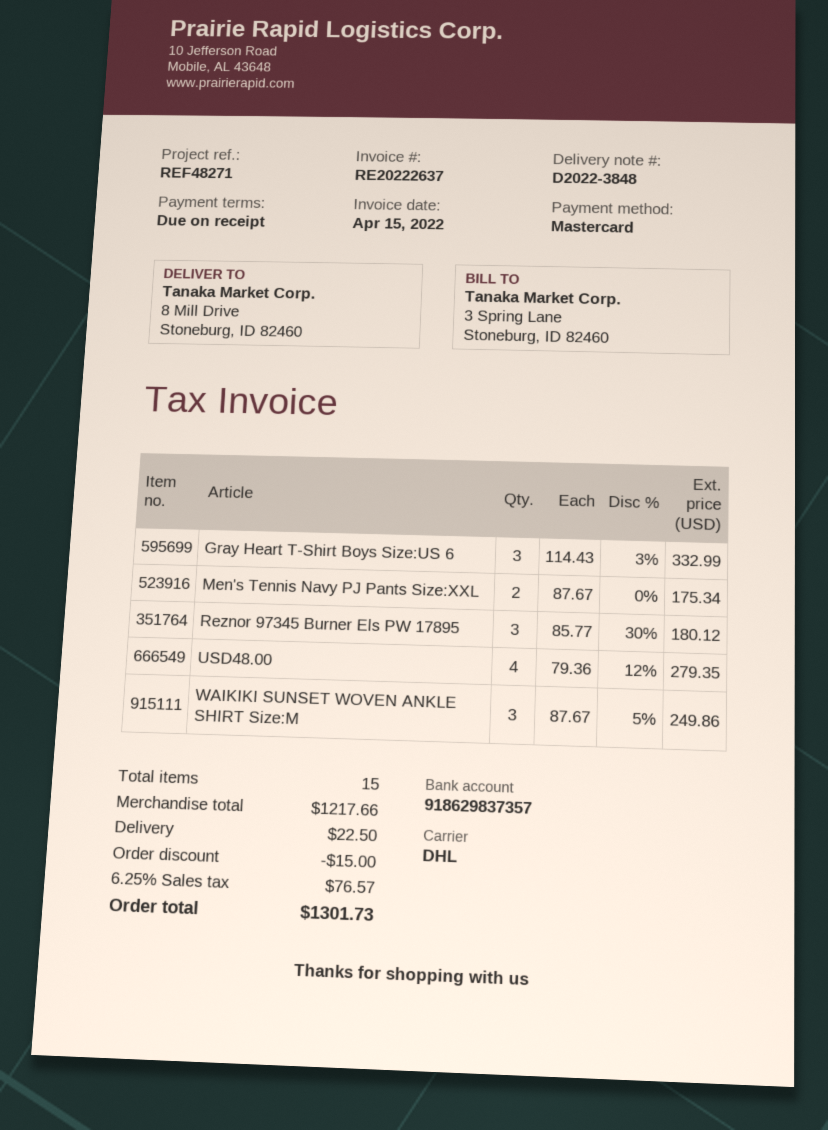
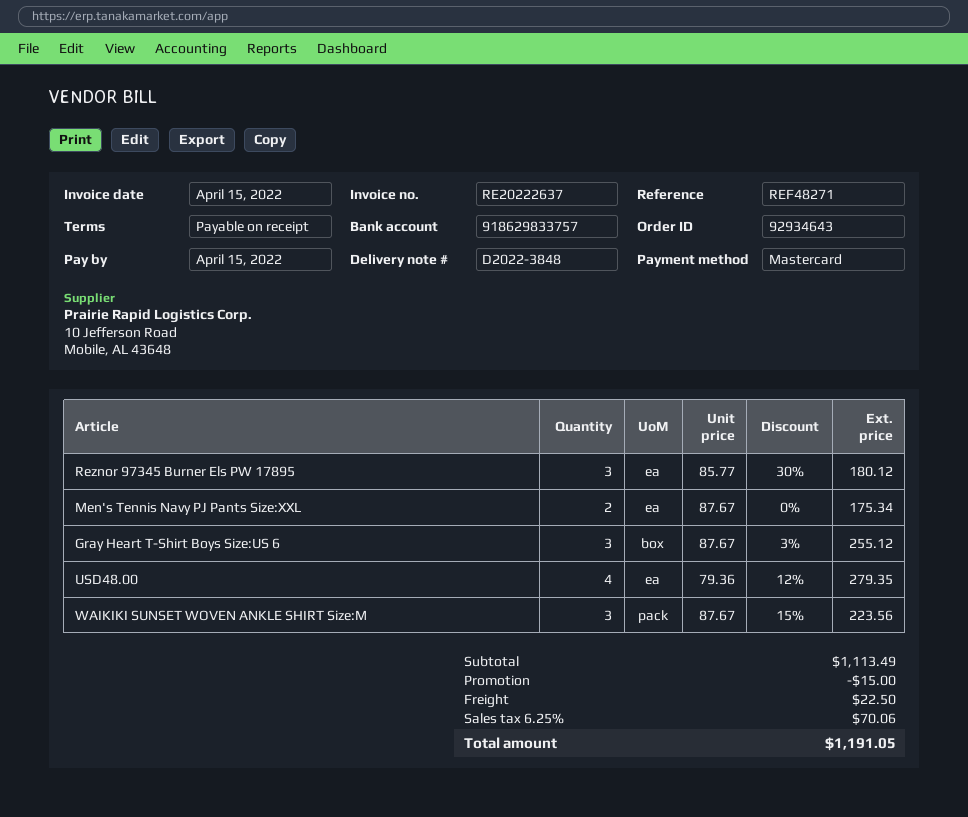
bank account: 918629837357 -> 918629833757
Gray Heart T-Shirt Boys Size:US 6: 3 x 114.43 - 3% = 332.99 -> 3 x 87.67 - 3% = 255.12
WAIKIKI SUNSET WOVEN ANKLE SHIRT Size:M: 3 x 87.67 - 5% = 249.86 -> 3 x 87.67 - 15% = 223.56
subtotal: 1217.66 -> 1113.49
tax: 6.25% = 76.57 -> 6.25% = 70.06
total: 1301.73 -> 1191.05

